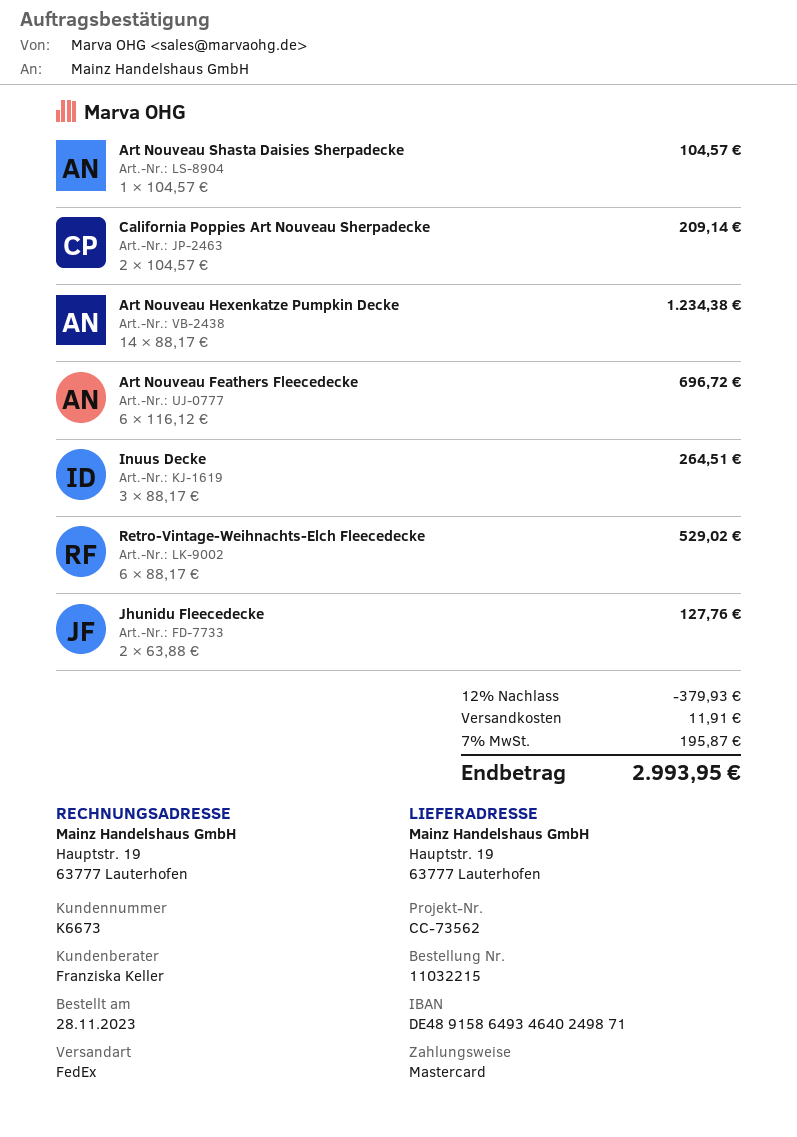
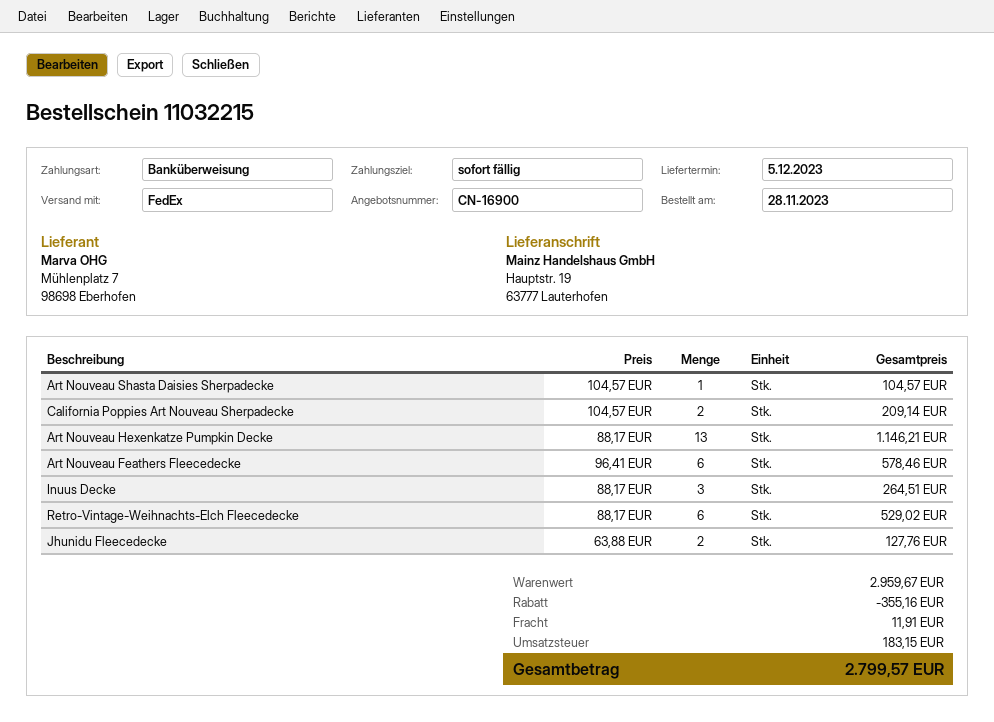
payment method: Mastercard -> bank transfer
Art Nouveau Hexenkatze Pumpkin Decke: 14 x 88.17 = 1234.38 -> 13 x 88.17 = 1146.21
Art Nouveau Feathers Fleecedecke: 6 x 116.12 = 696.72 -> 6 x 96.41 = 578.46
discount: 379.93 -> 355.16
tax: 195.87 -> 183.15
total: 2993.95 -> 2799.57

